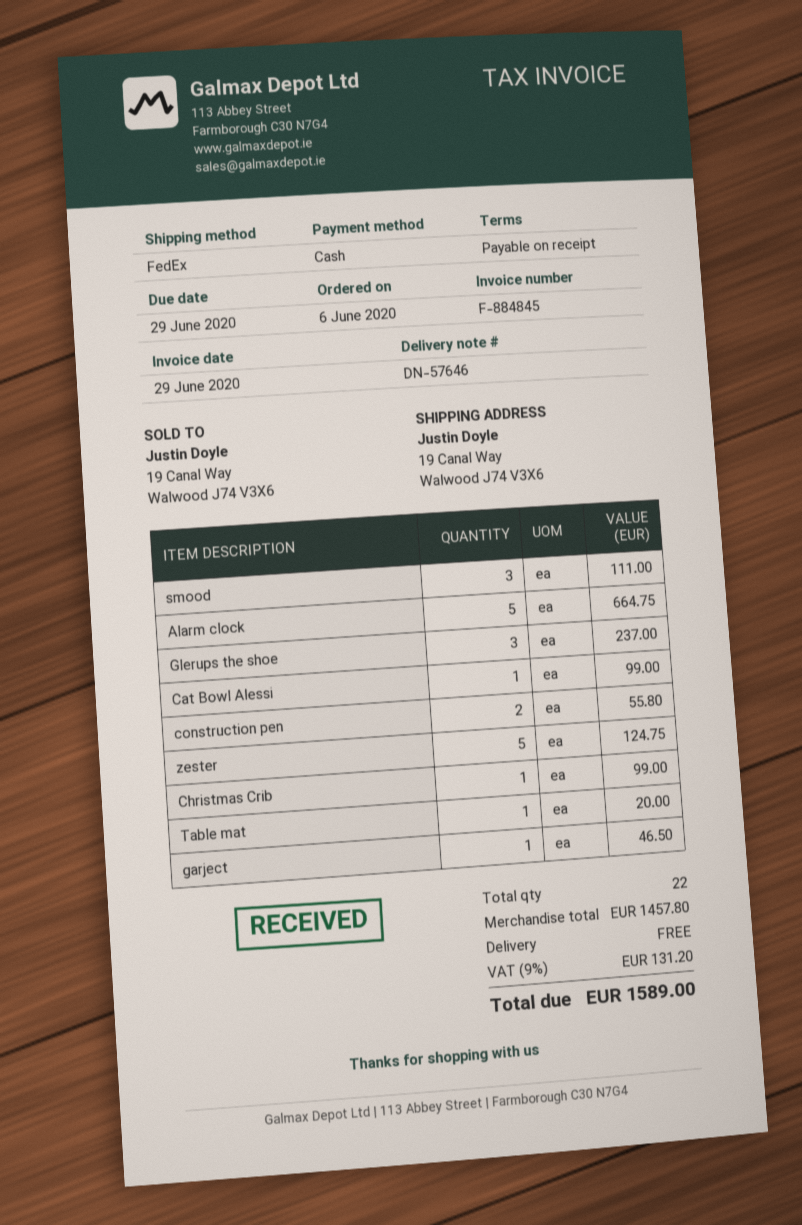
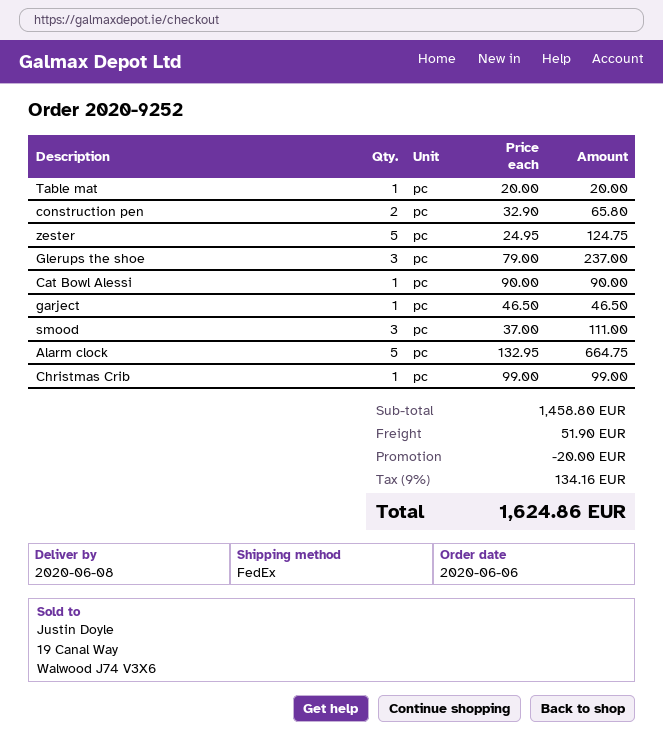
Cat Bowl Alessi: 1 for 99.00 -> 1 for 90.00
construction pen: 2 for 55.80 -> 2 for 65.80
subtotal: 1457.80 -> 1458.80
discount: none -> 20.00
shipping: 0.00 -> 51.90
tax: 9% = 131.20 -> 9% = 134.16
total: 1589.00 -> 1624.86

